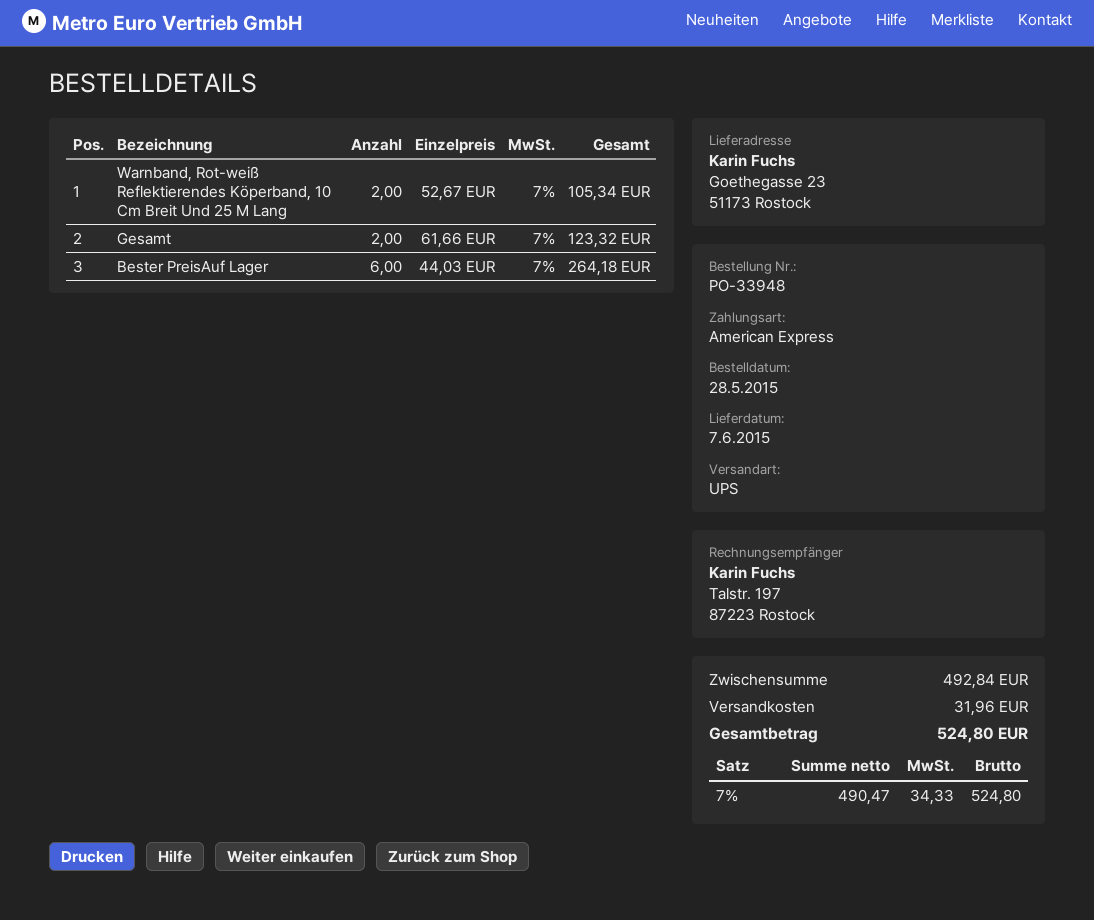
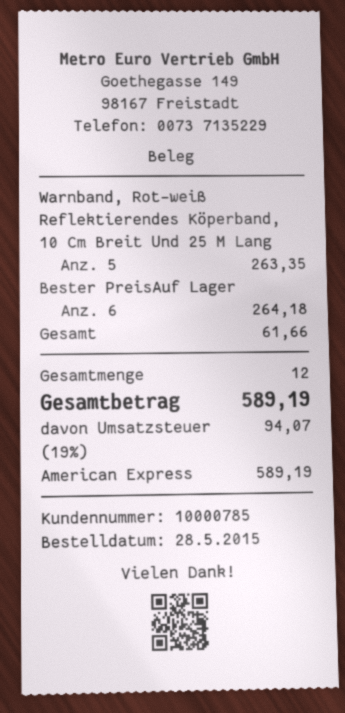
Warnband, Rot-weiß Reflektierendes Köperband, 10 Cm Breit Und 25 M Lang: 2 for 105.34 -> 5 for 263.35
Gesamt: 2 for 123.32 -> 1 for 61.66
shipping: 31.96 -> none
tax: 7% = 34.33 -> 19% = 94.07
total: 524.80 -> 589.19

